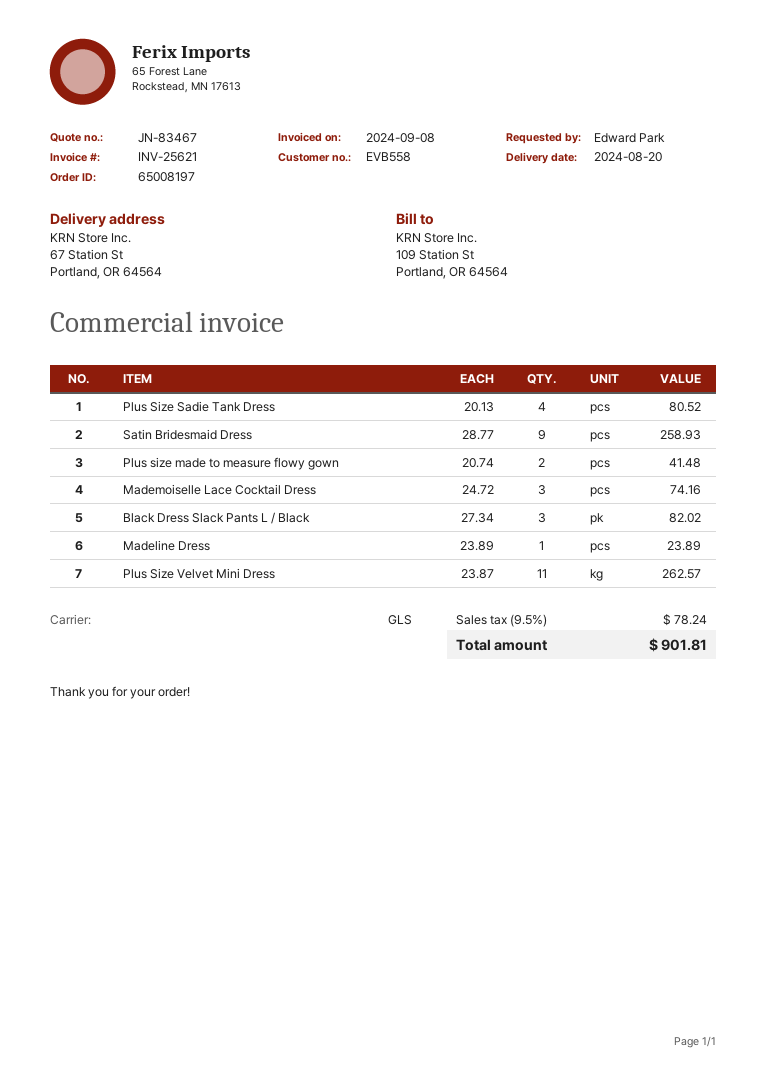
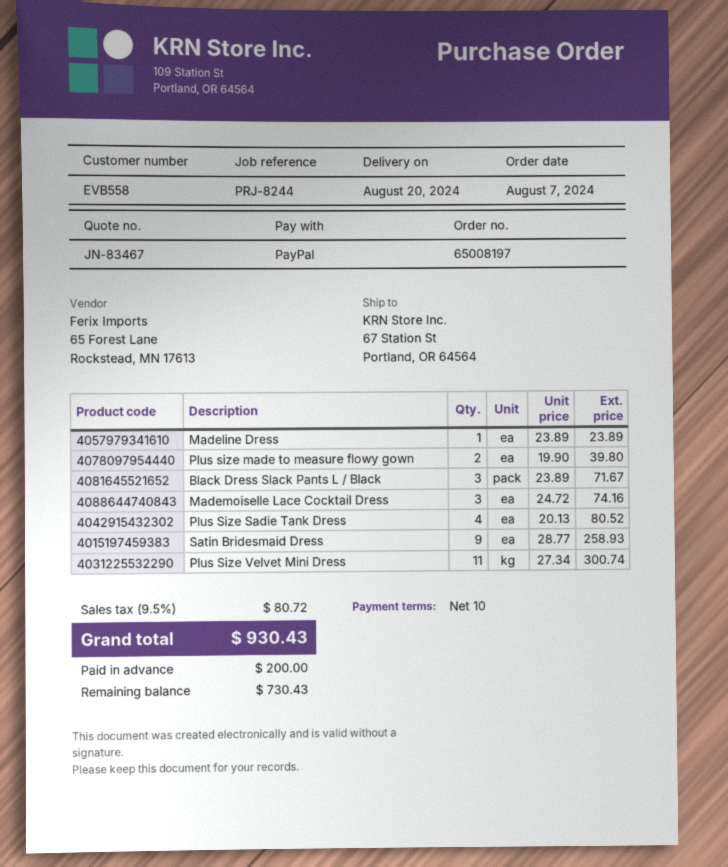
Plus size made to measure flowy gown: 2 x 20.74 = 41.48 -> 2 x 19.90 = 39.80
Black Dress Slack Pants L / Black: 3 x 27.34 = 82.02 -> 3 x 23.89 = 71.67
Plus Size Velvet Mini Dress: 11 x 23.87 = 262.57 -> 11 x 27.34 = 300.74
tax: 9.5% = 78.24 -> 9.5% = 80.72
total: 901.81 -> 930.43

